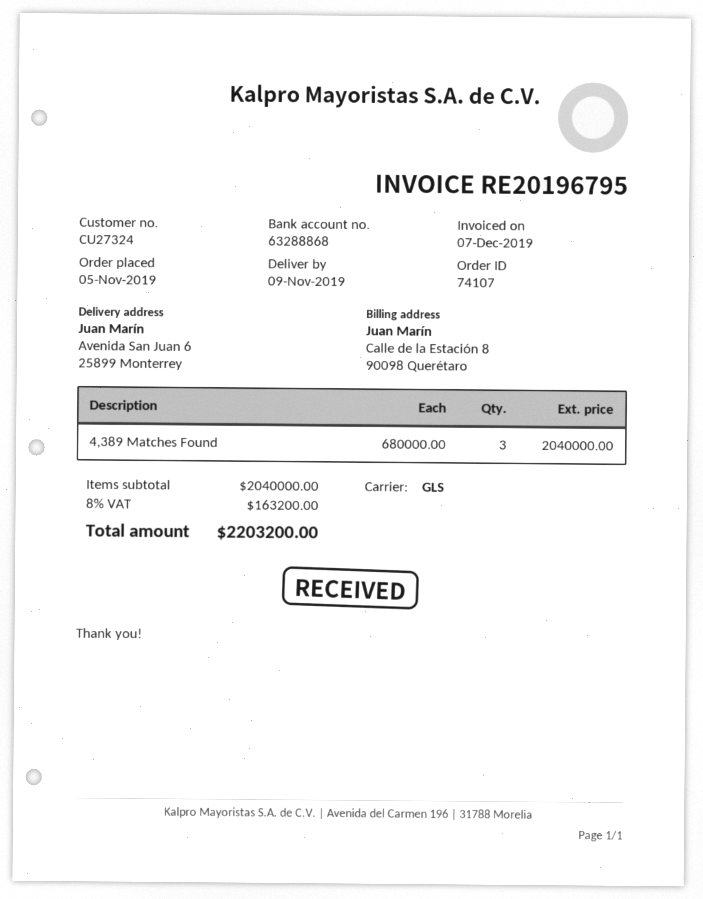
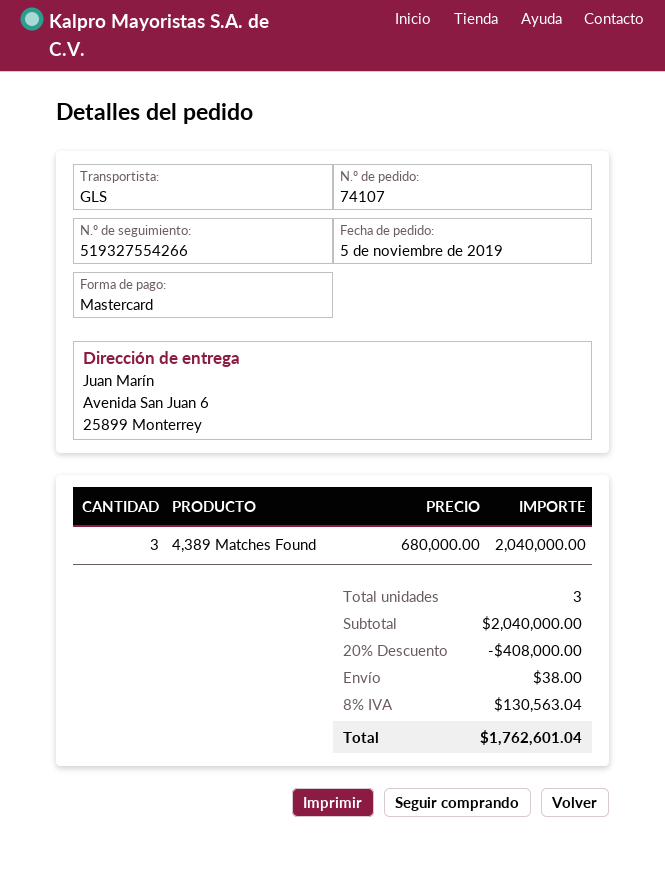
discount: none -> 20% = 408000.00
shipping: none -> 38.00
tax: 8% = 163200.00 -> 8% = 130563.04
total: 2203200.00 -> 1762601.04

